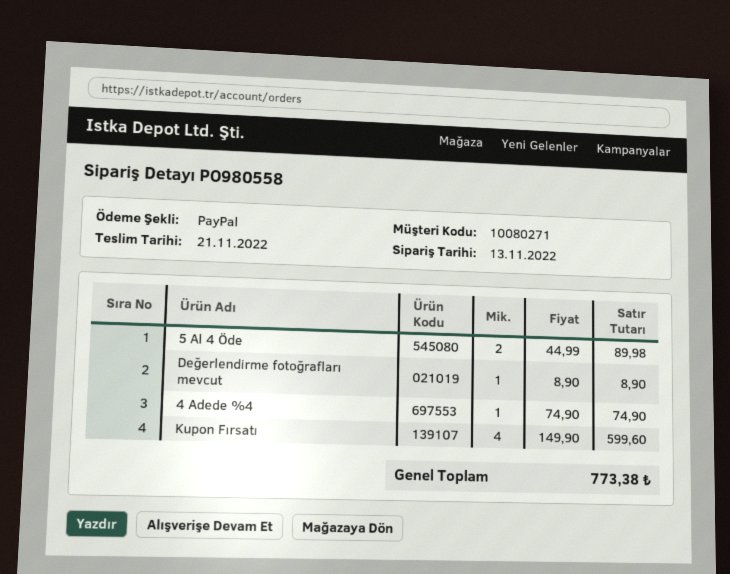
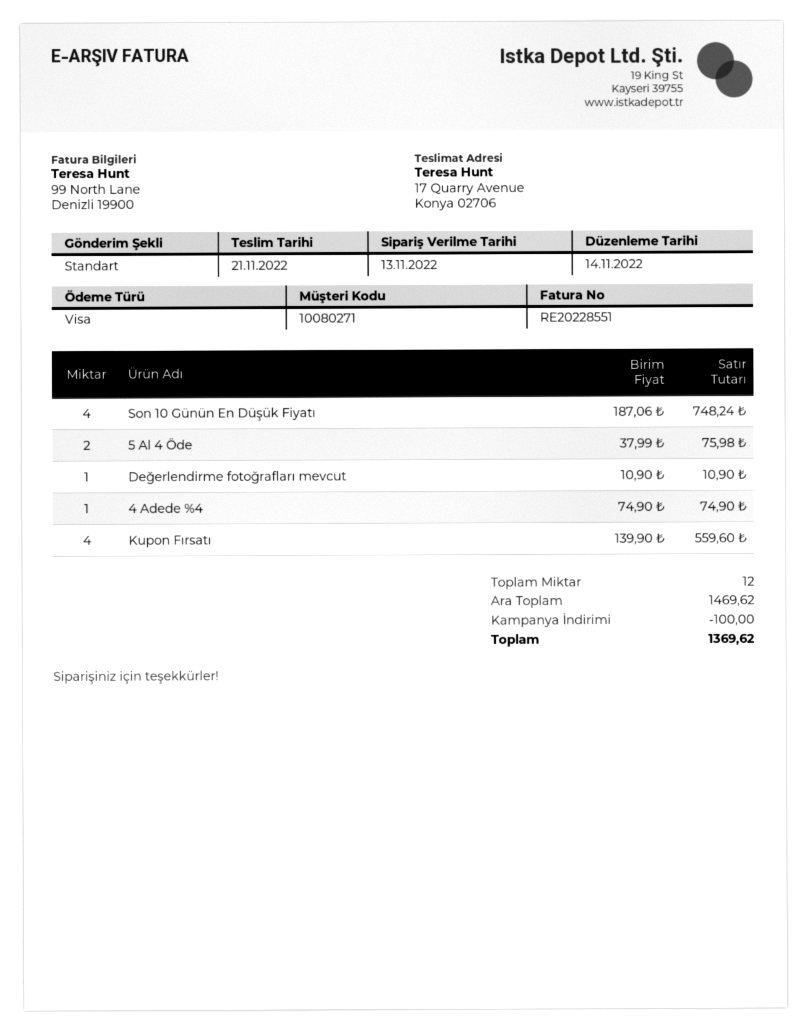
payment method: PayPal -> Visa
5 Al 4 Öde: 2 x 44.99 = 89.98 -> 2 x 37.99 = 75.98
Değerlendirme fotoğrafları mevcut: 1 x 8.90 = 8.90 -> 1 x 10.90 = 10.90
Kupon Fırsatı: 4 x 149.90 = 599.60 -> 4 x 139.90 = 559.60
Son 10 Günün En Düşük Fiyatı: none -> 4 x 187.06 = 748.24
discount: none -> 100.00
total: 773.38 -> 1369.62

